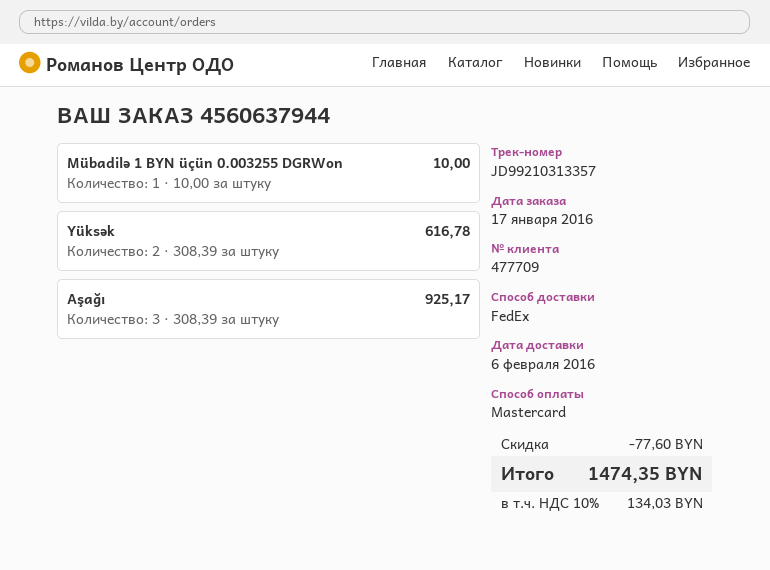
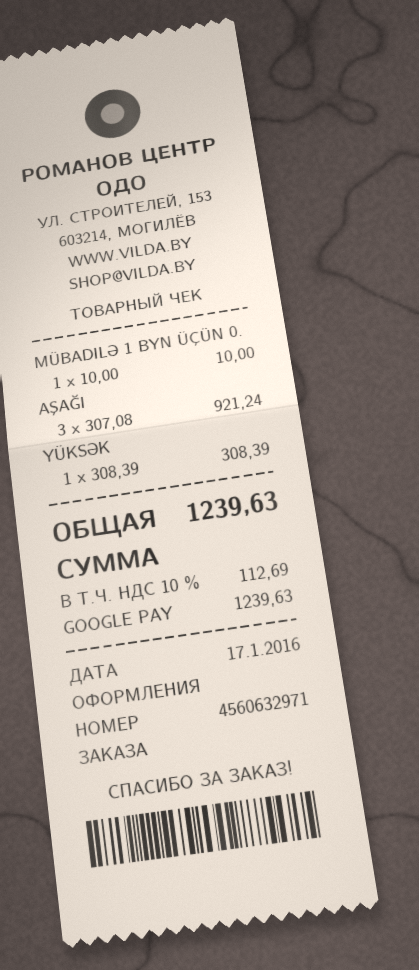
order number: 4560637944 -> 4560632971
payment method: Mastercard -> Google Pay
Yüksək: 2 x 308.39 = 616.78 -> 1 x 308.39 = 308.39
Aşağı: 3 x 308.39 = 925.17 -> 3 x 307.08 = 921.24
discount: 77.60 -> none
tax: 10% = 134.03 -> 10% = 112.69
total: 1474.35 -> 1239.63

